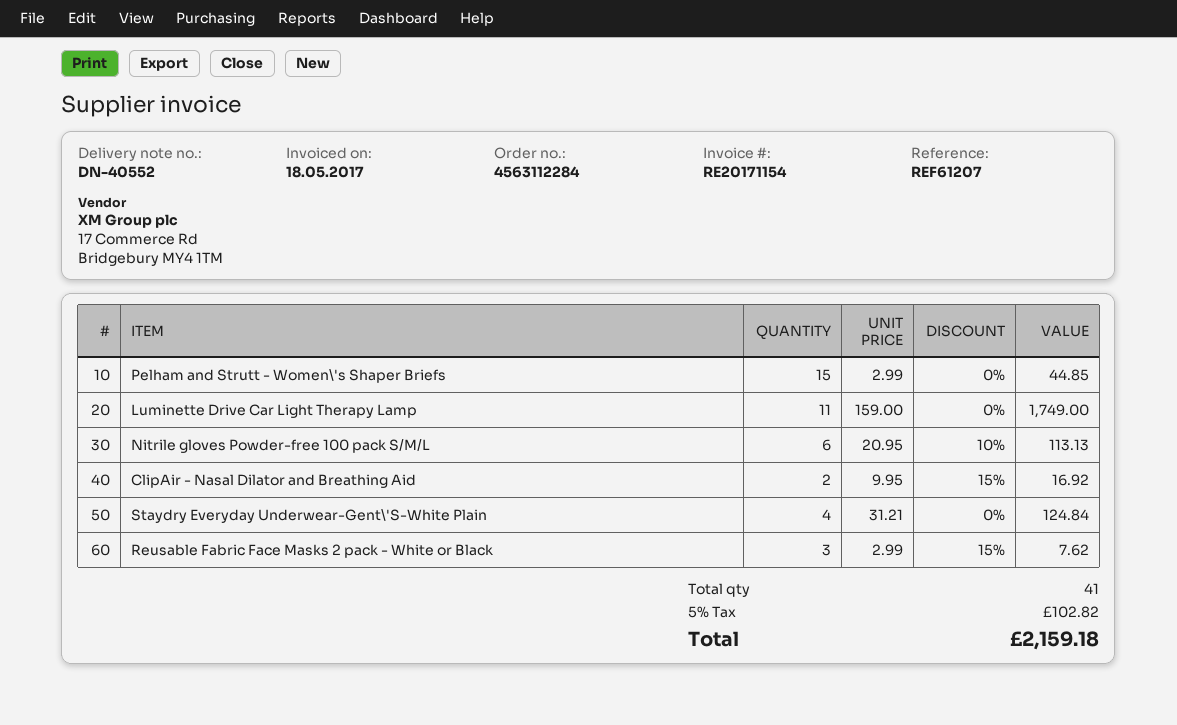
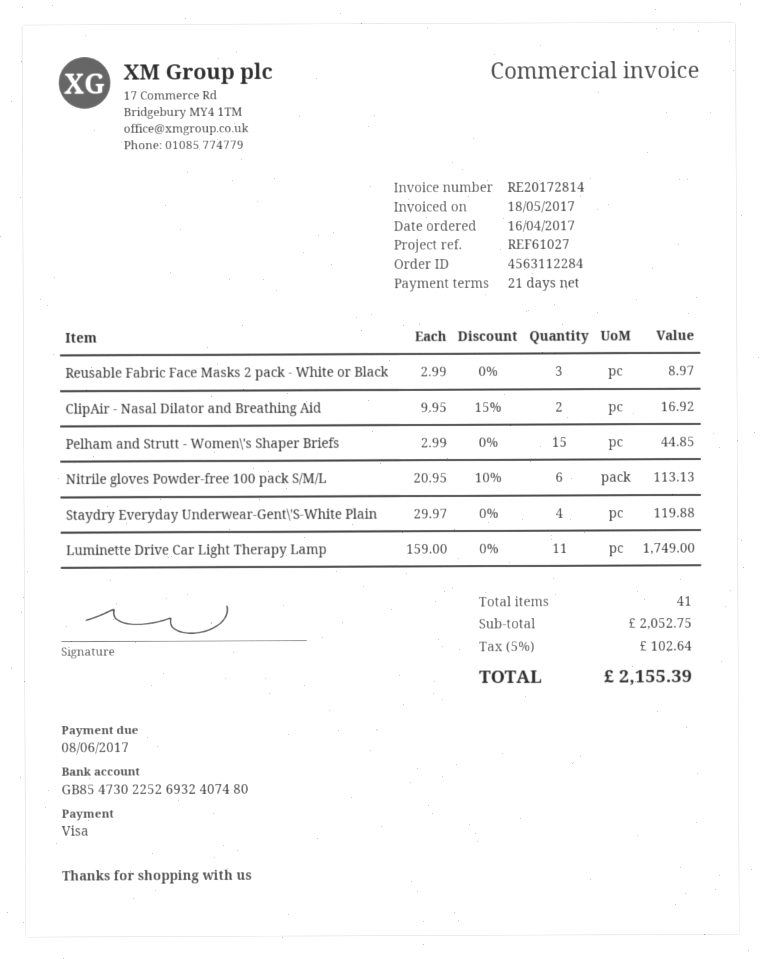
invoice number: RE20171154 -> RE20172814
reference: REF61207 -> REF61027
Staydry Everyday Underwear-Gent\'S-White Plain: 4 x 31.21 = 124.84 -> 4 x 29.97 = 119.88
Reusable Fabric Face Masks 2 pack - White or Black: 3 x 2.99 - 15% = 7.62 -> 3 x 2.99 = 8.97
tax: 5% = 102.82 -> 5% = 102.64
total: 2159.18 -> 2155.39

